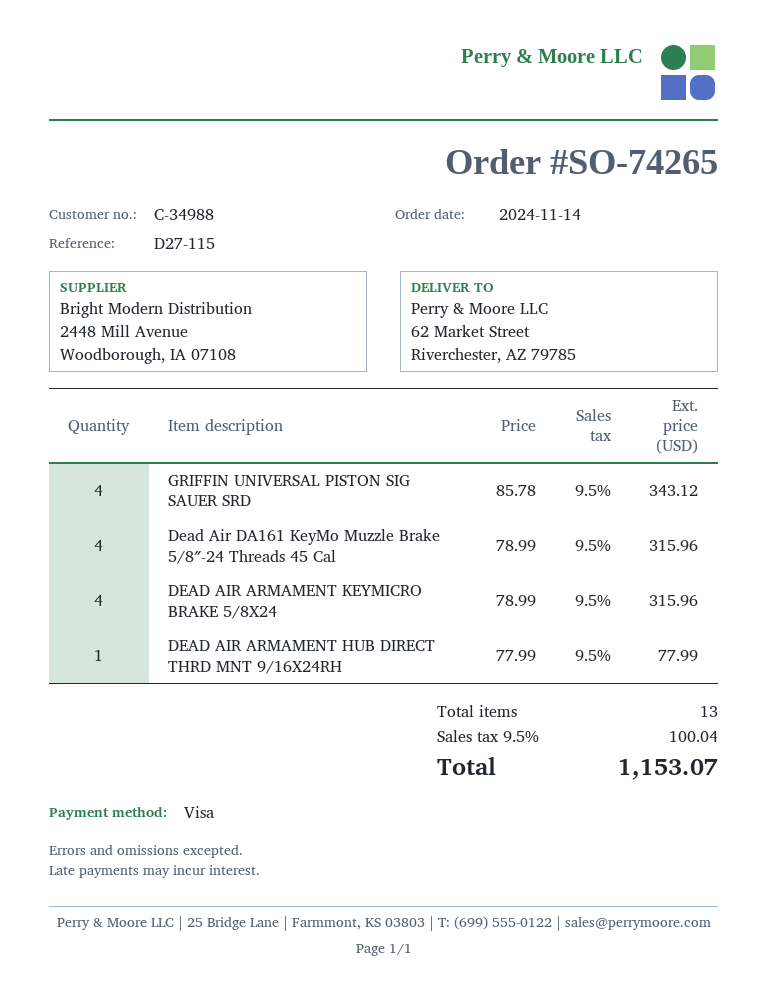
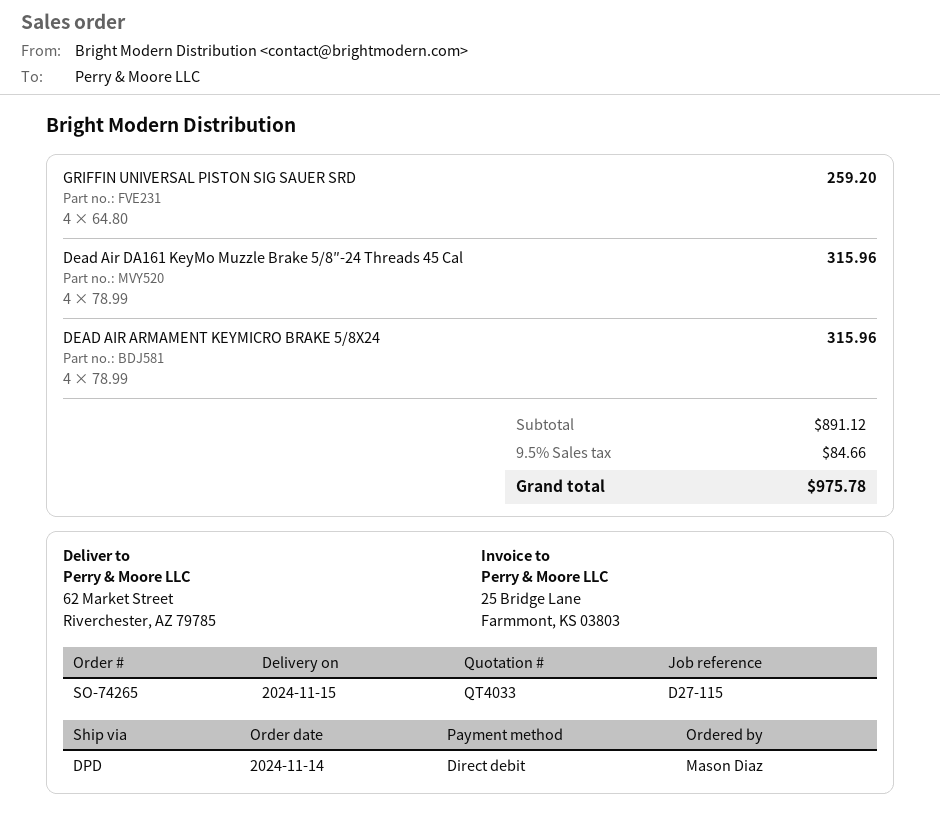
payment method: Visa -> direct debit
GRIFFIN UNIVERSAL PISTON SIG SAUER SRD: 4 x 85.78 = 343.12 -> 4 x 64.80 = 259.20
DEAD AIR ARMAMENT HUB DIRECT THRD MNT 9/16X24RH: 1 x 77.99 = 77.99 -> none
tax: 9.5% = 100.04 -> 9.5% = 84.66
total: 1153.07 -> 975.78

